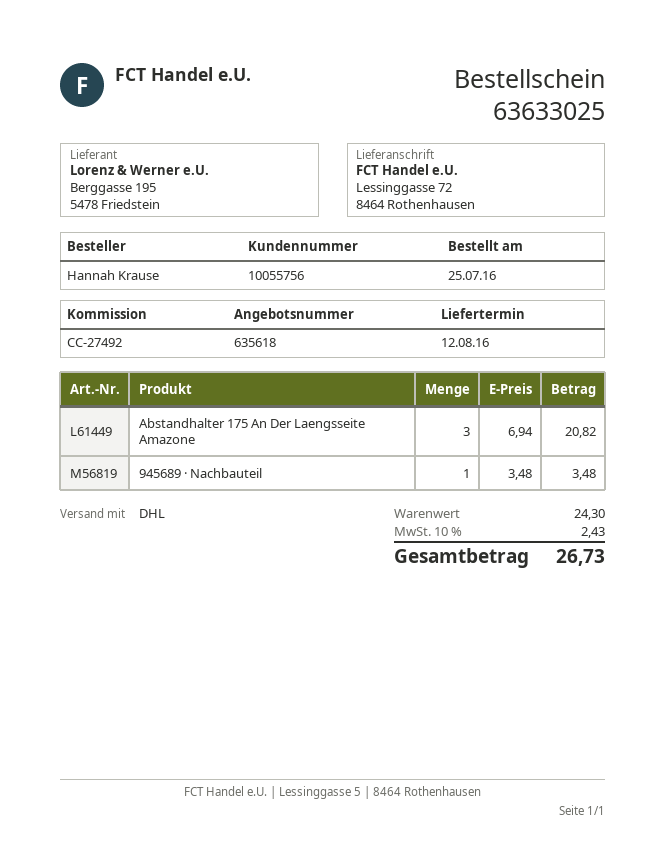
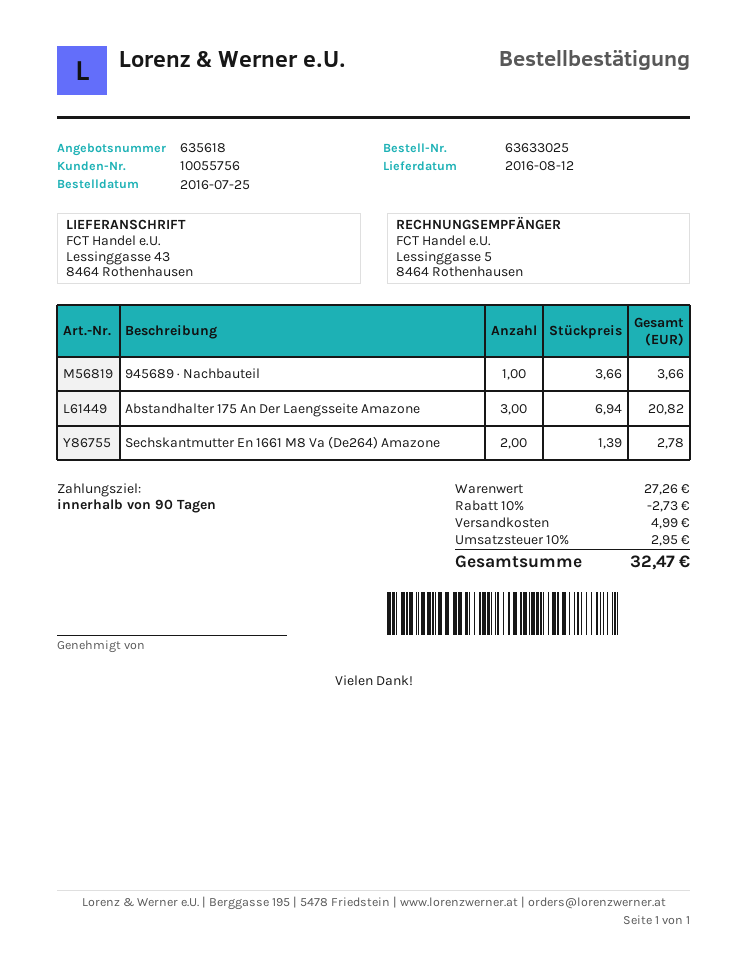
ship to: Lessinggasse 72, 8464 Rothenhausen -> Lessinggasse 43, 8464 Rothenhausen
945689 · Nachbauteil: 1 x 3.48 = 3.48 -> 1 x 3.66 = 3.66
Sechskantmutter En 1661 M8 Va (De264) Amazone: none -> 2 x 1.39 = 2.78
subtotal: 24.30 -> 27.26
discount: none -> 10% = 2.73
shipping: none -> 4.99
tax: 10% = 2.43 -> 10% = 2.95
total: 26.73 -> 32.47

